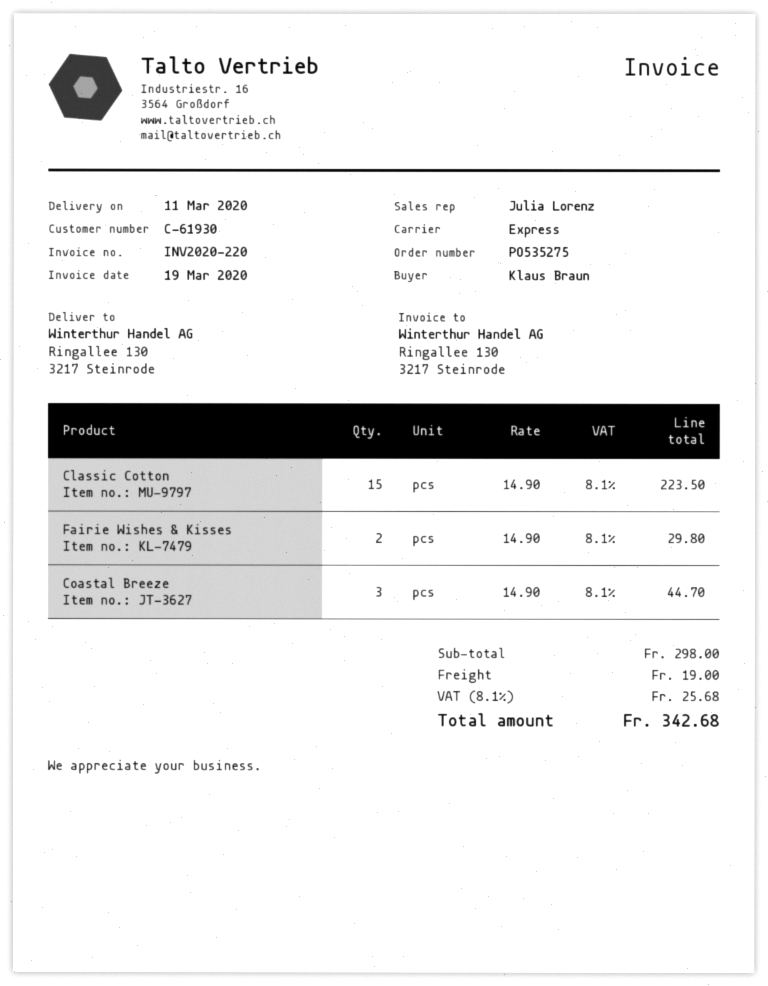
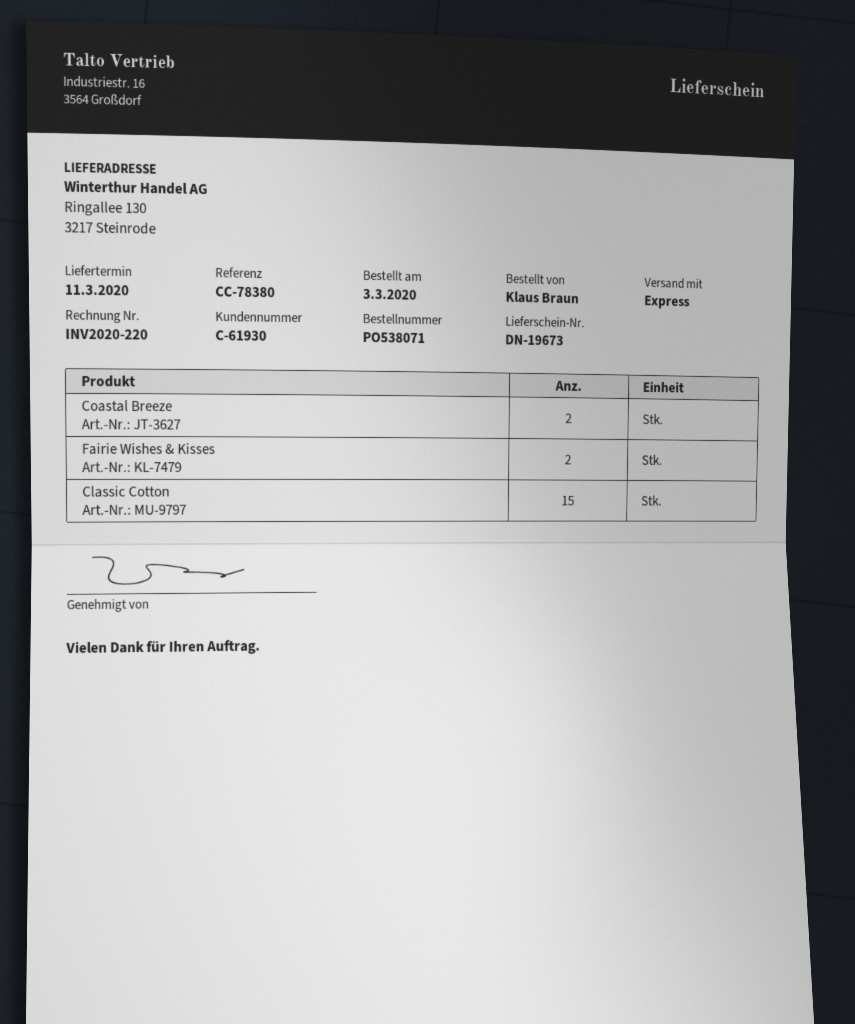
order number: PO535275 -> PO538071
Coastal Breeze: 3 -> 2

